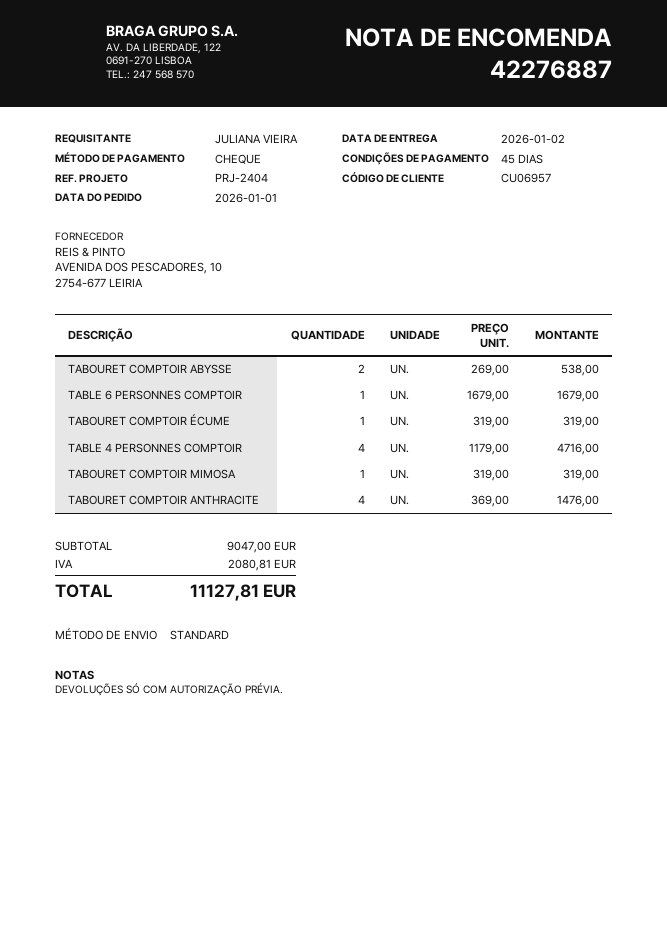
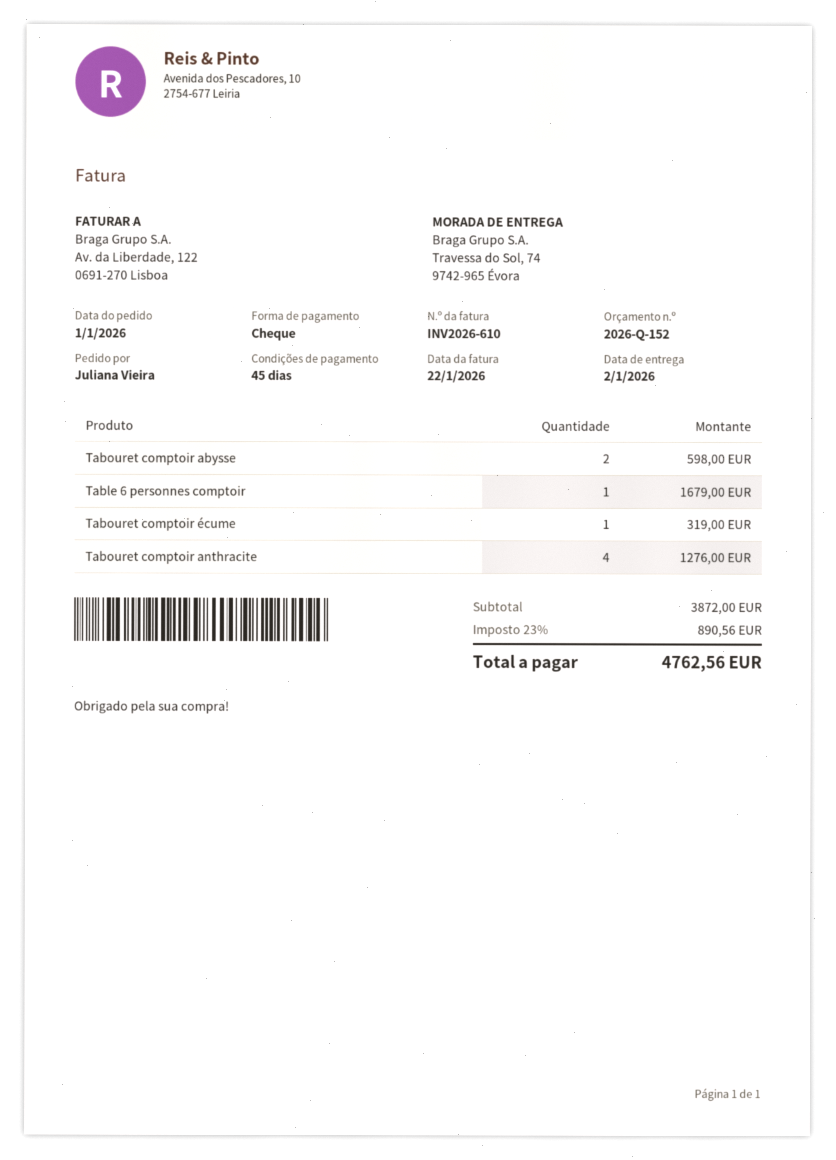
TABOURET COMPTOIR ABYSSE: 2 for 538.00 -> 2 for 598.00
TABLE 4 PERSONNES COMPTOIR: 4 for 4716.00 -> none
TABOURET COMPTOIR MIMOSA: 1 for 319.00 -> none
TABOURET COMPTOIR ANTHRACITE: 4 for 1476.00 -> 4 for 1276.00
subtotal: 9047.00 -> 3872.00
tax: 2080.81 -> 890.56
total: 11127.81 -> 4762.56

